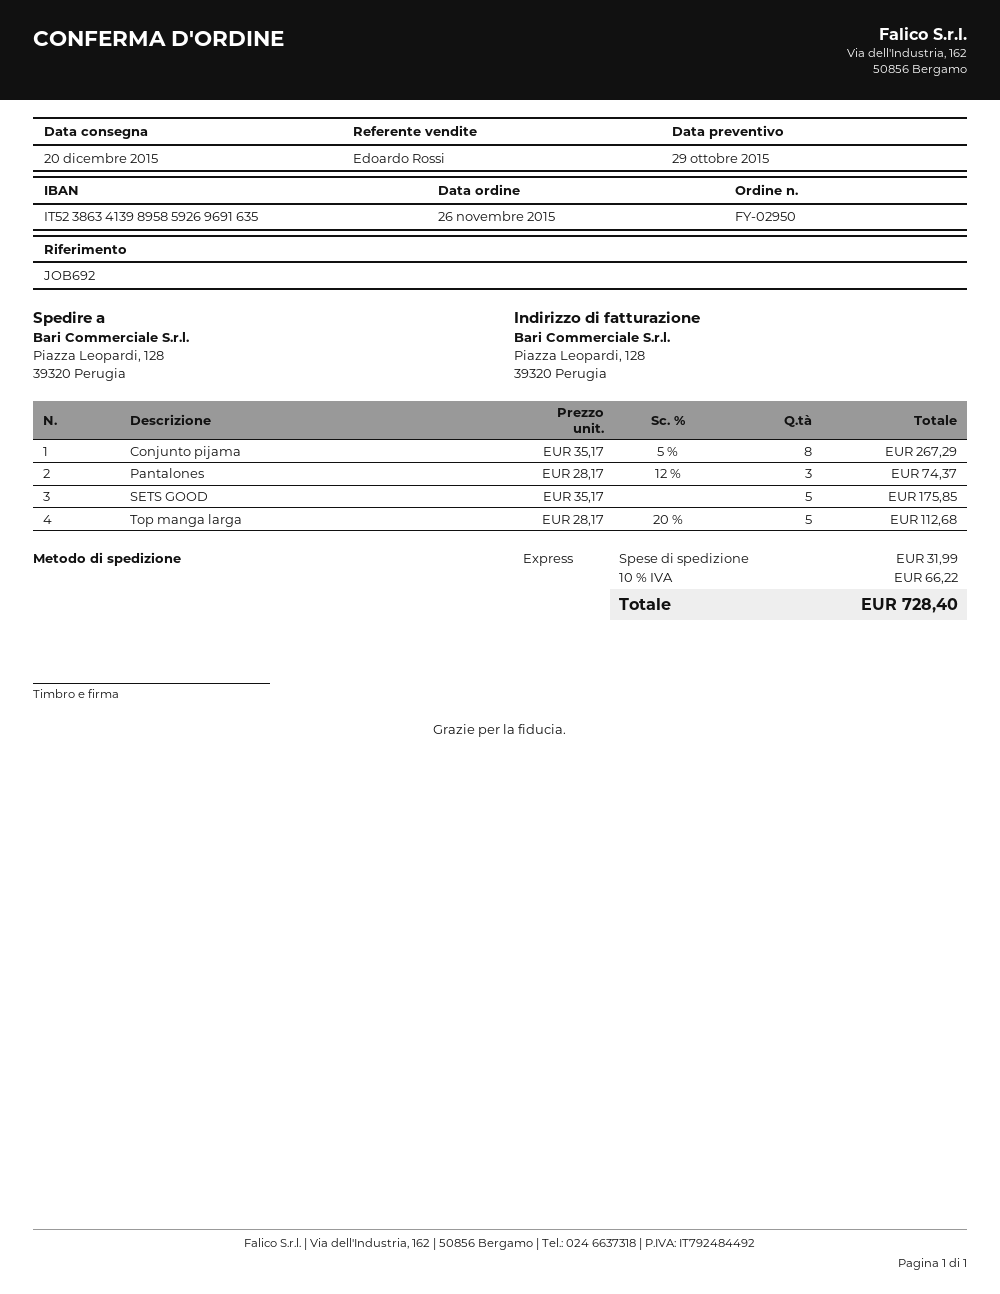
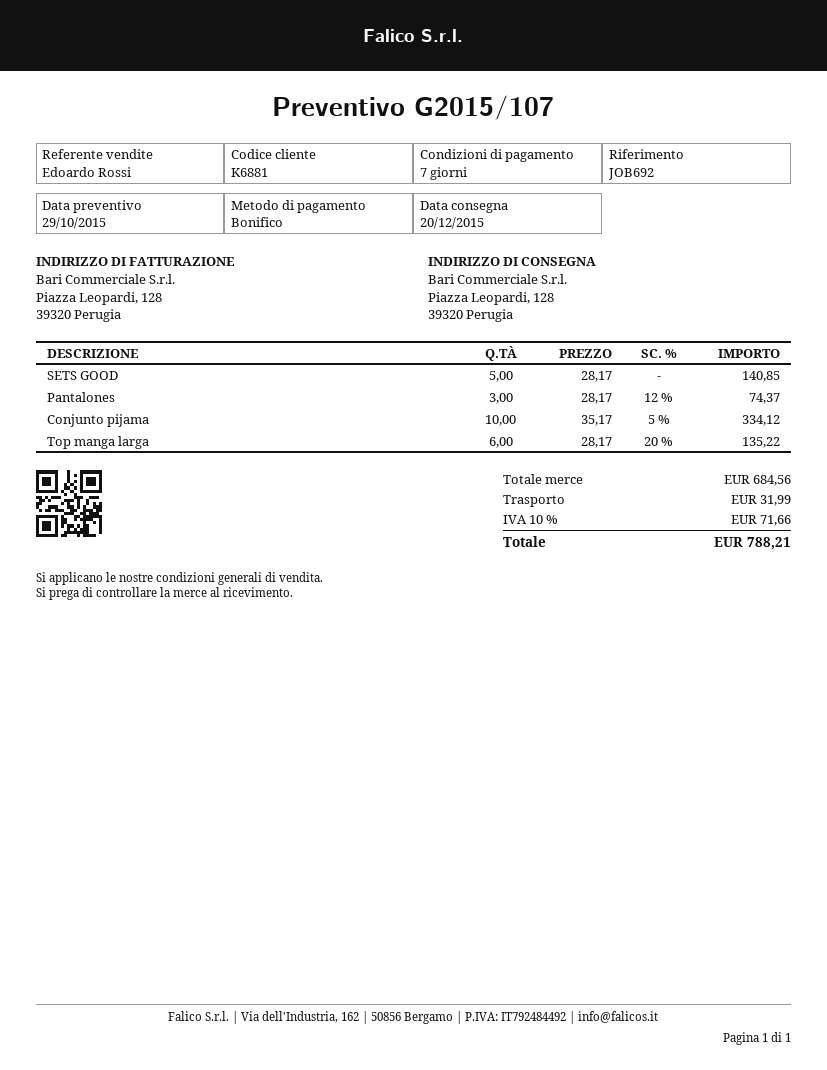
Conjunto pijama: 8 x 35.17 - 5% = 267.29 -> 10 x 35.17 - 5% = 334.12
SETS GOOD: 5 x 35.17 = 175.85 -> 5 x 28.17 = 140.85
Top manga larga: 5 x 28.17 - 20% = 112.68 -> 6 x 28.17 - 20% = 135.22
tax: 10% = 66.22 -> 10% = 71.66
total: 728.40 -> 788.21

